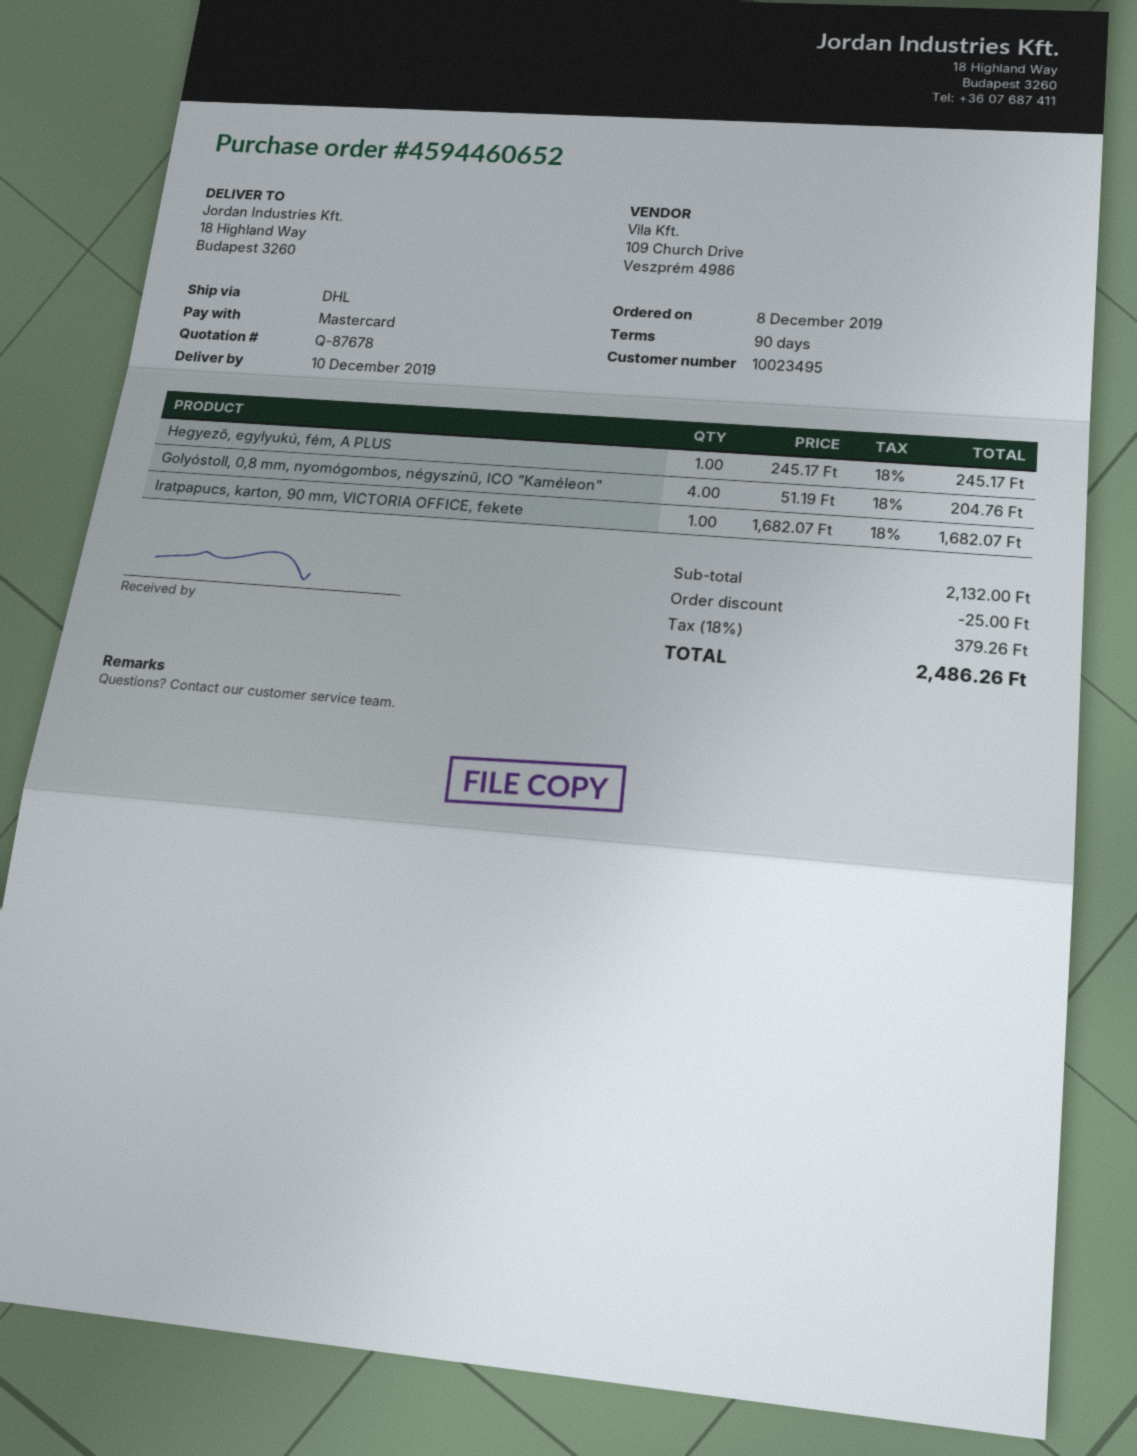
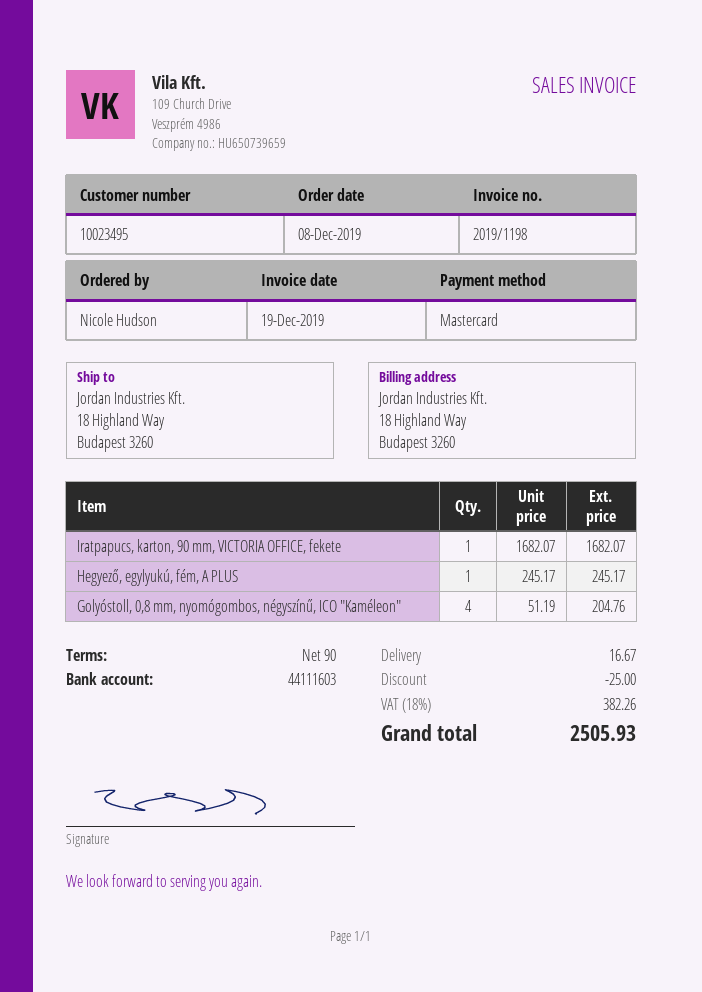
shipping: none -> 16.67
tax: 18% = 379.26 -> 18% = 382.26
total: 2486.26 -> 2505.93

